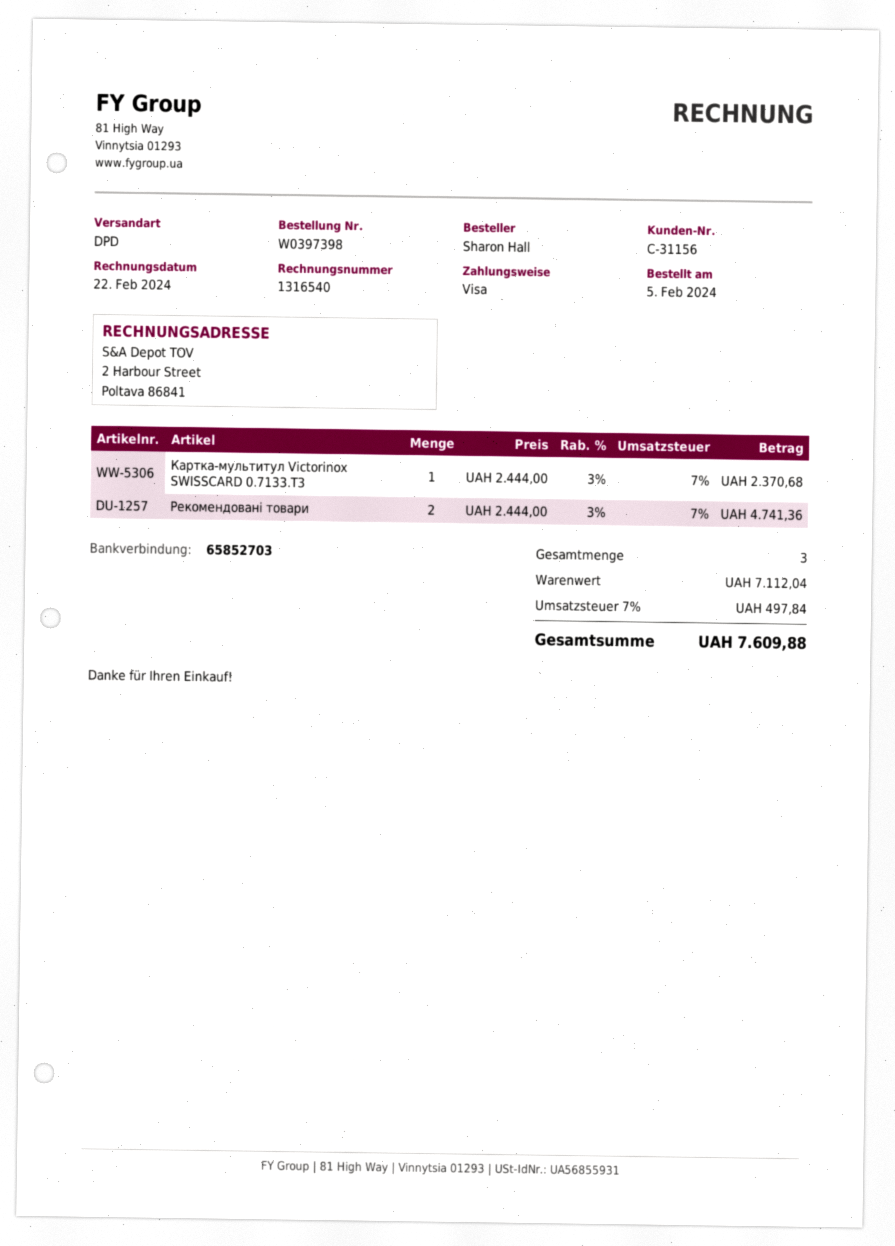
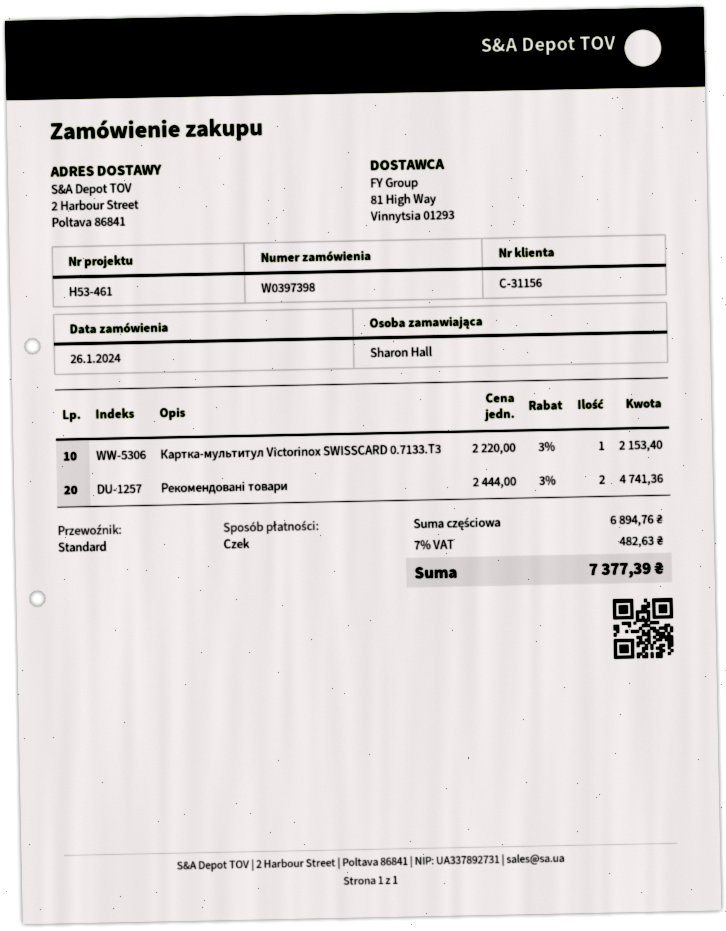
order date: 2024-02-05 -> 2024-01-26
payment method: Visa -> cheque
shipping method: DPD -> standard
Картка-мультитул Victorinox SWISSCARD 0.7133.T3: 1 x 2444.00 - 3% = 2370.68 -> 1 x 2220.00 - 3% = 2153.40
subtotal: 7112.04 -> 6894.76
tax: 7% = 497.84 -> 7% = 482.63
total: 7609.88 -> 7377.39

